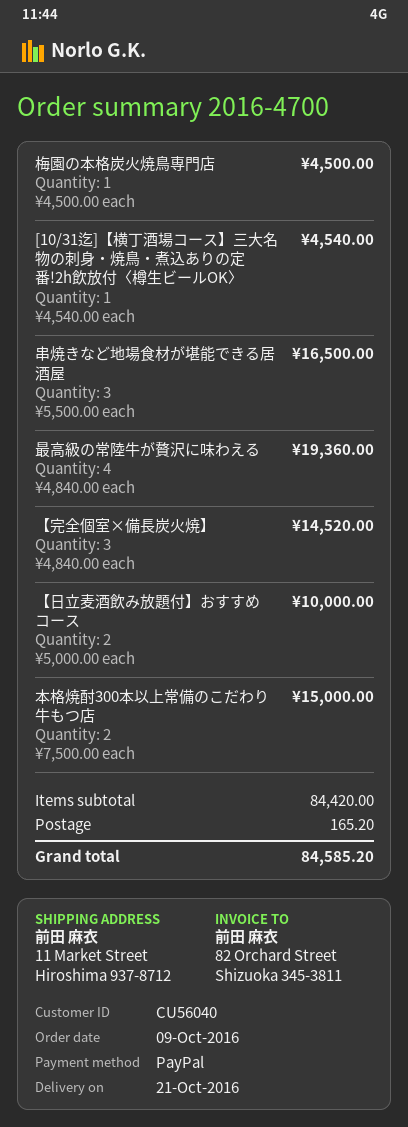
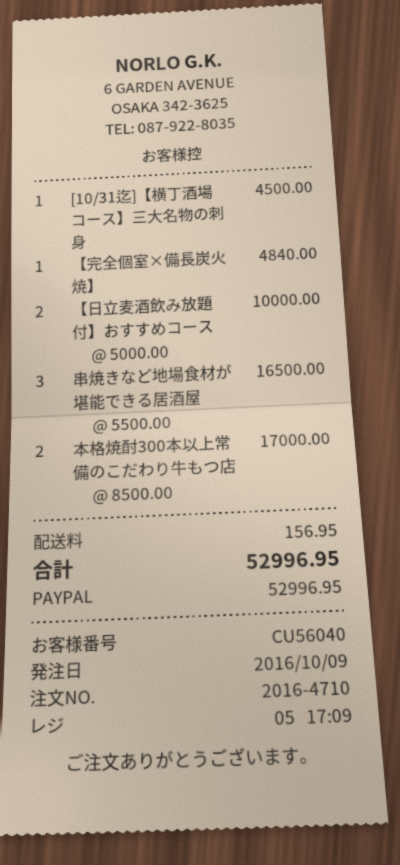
order number: 2016-4700 -> 2016-4710
梅園の本格炭火焼鳥専門店: 1 x 4500.00 = 4500.00 -> none
[10/31迄]【横丁酒場コース】三大名物の刺身・焼鳥・煮込ありの定番!2h飲放付〈樽生ビールOK〉: 1 x 4540.00 = 4540.00 -> 1 x 4500.00 = 4500.00
最高級の常陸牛が贅沢に味わえる: 4 x 4840.00 = 19360.00 -> none
【完全個室×備長炭火焼】: 3 x 4840.00 = 14520.00 -> 1 x 4840.00 = 4840.00
本格焼酎300本以上常備のこだわり牛もつ店: 2 x 7500.00 = 15000.00 -> 2 x 8500.00 = 17000.00
shipping: 165.20 -> 156.95
total: 84585.20 -> 52996.95

